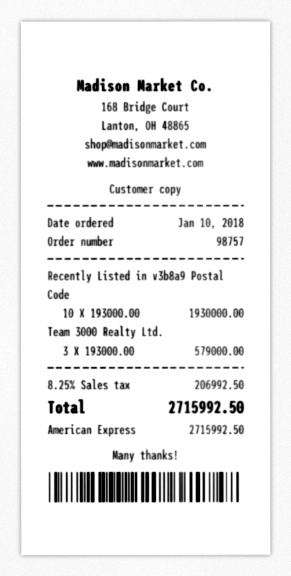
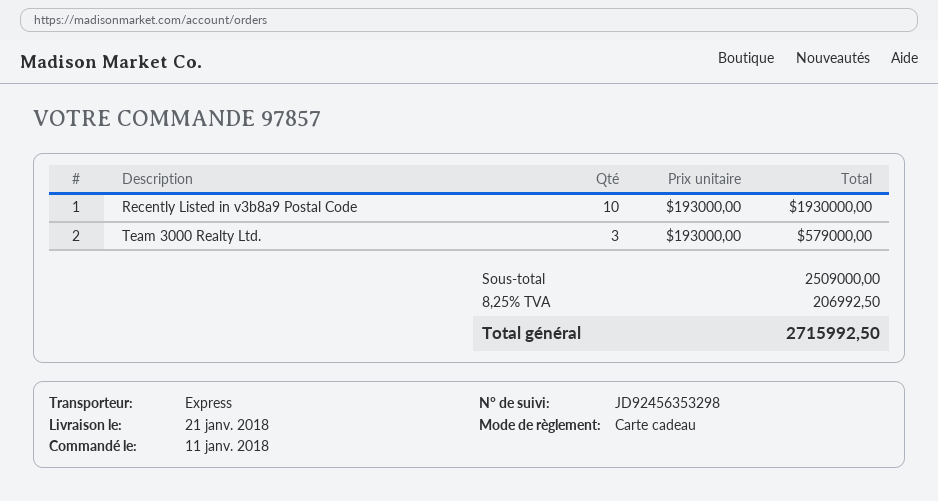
order number: 98757 -> 97857
order date: 2018-01-10 -> 2018-01-11
payment method: American Express -> gift card

